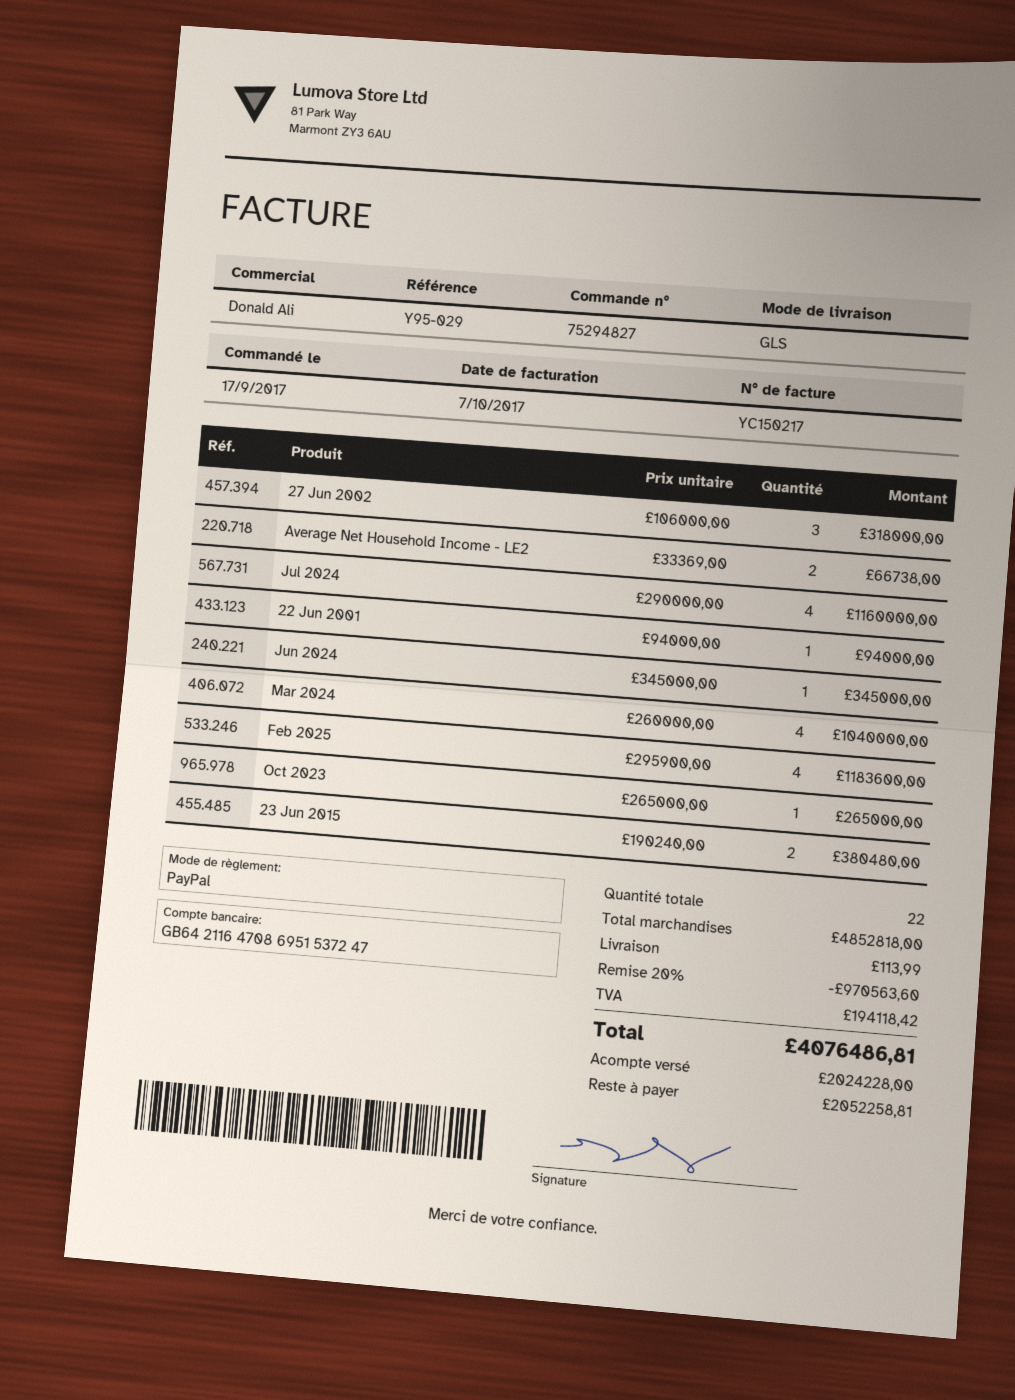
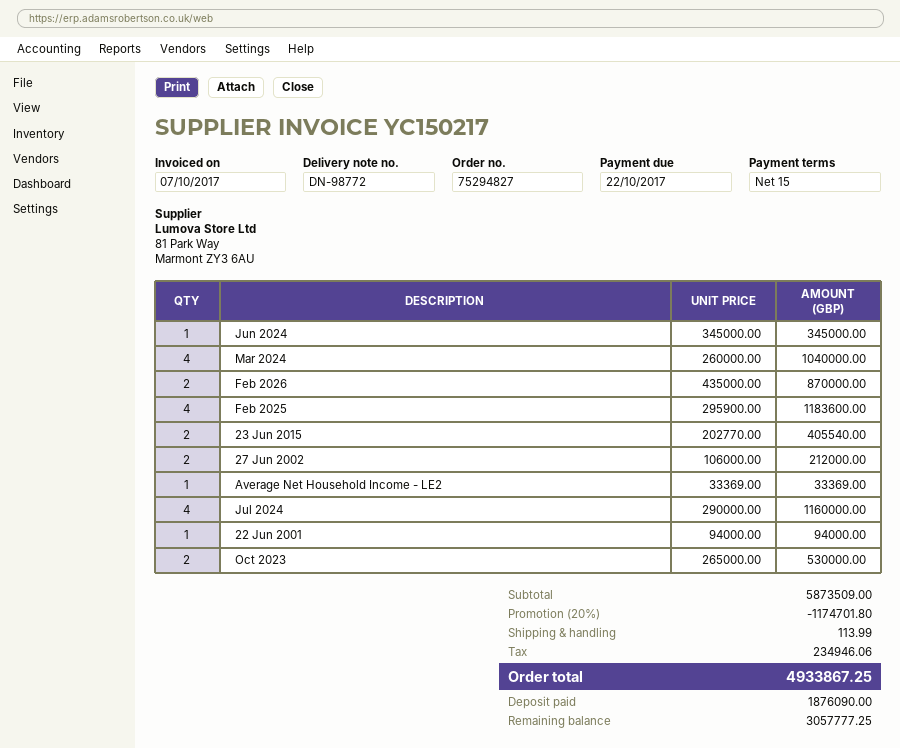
27 Jun 2002: 3 x 106000.00 = 318000.00 -> 2 x 106000.00 = 212000.00
Average Net Household Income - LE2: 2 x 33369.00 = 66738.00 -> 1 x 33369.00 = 33369.00
Oct 2023: 1 x 265000.00 = 265000.00 -> 2 x 265000.00 = 530000.00
23 Jun 2015: 2 x 190240.00 = 380480.00 -> 2 x 202770.00 = 405540.00
Feb 2026: none -> 2 x 435000.00 = 870000.00
subtotal: 4852818.00 -> 5873509.00
discount: 20% = 970563.60 -> 20% = 1174701.80
tax: 194118.42 -> 234946.06
total: 4076486.81 -> 4933867.25
deposit: 2024228.00 -> 1876090.00
balance: 2052258.81 -> 3057777.25

